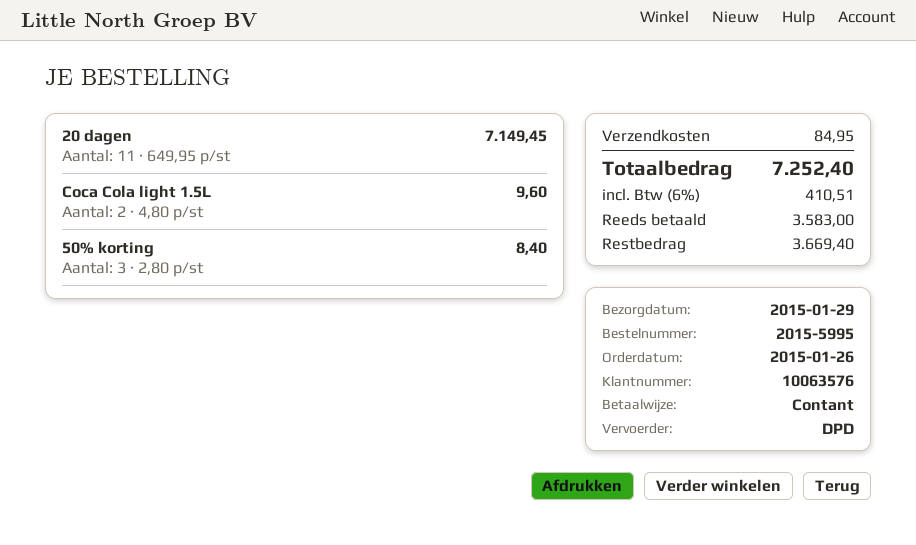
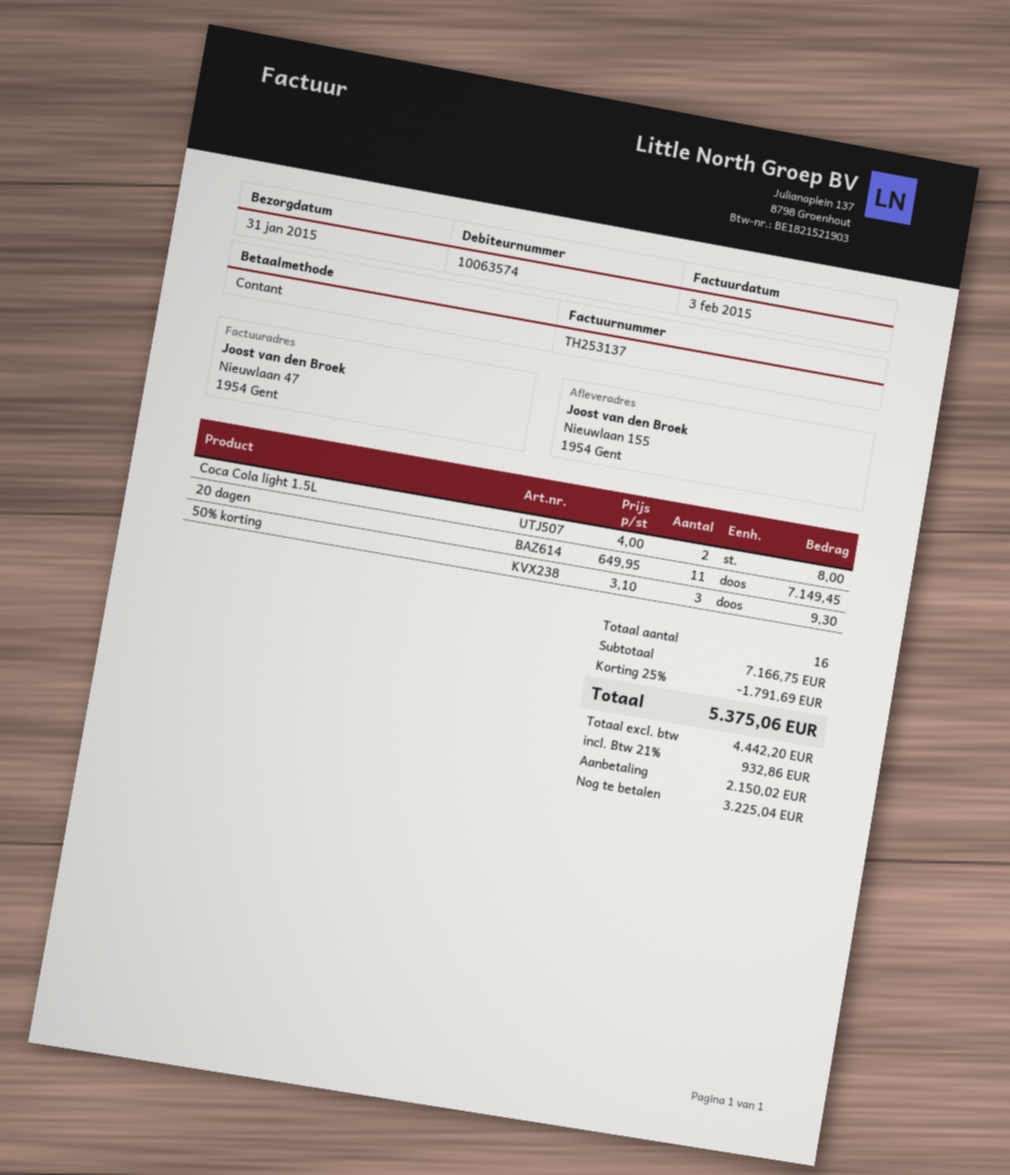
delivery date: 2015-01-29 -> 2015-01-31
customer number: 10063576 -> 10063574
Coca Cola light 1.5L: 2 x 4.80 = 9.60 -> 2 x 4.00 = 8.00
50% korting: 3 x 2.80 = 8.40 -> 3 x 3.10 = 9.30
discount: none -> 25% = 1791.69
shipping: 84.95 -> none
tax: 6% = 410.51 -> 21% = 932.86
total: 7252.40 -> 5375.06
deposit: 3583.00 -> 2150.02
balance: 3669.40 -> 3225.04

